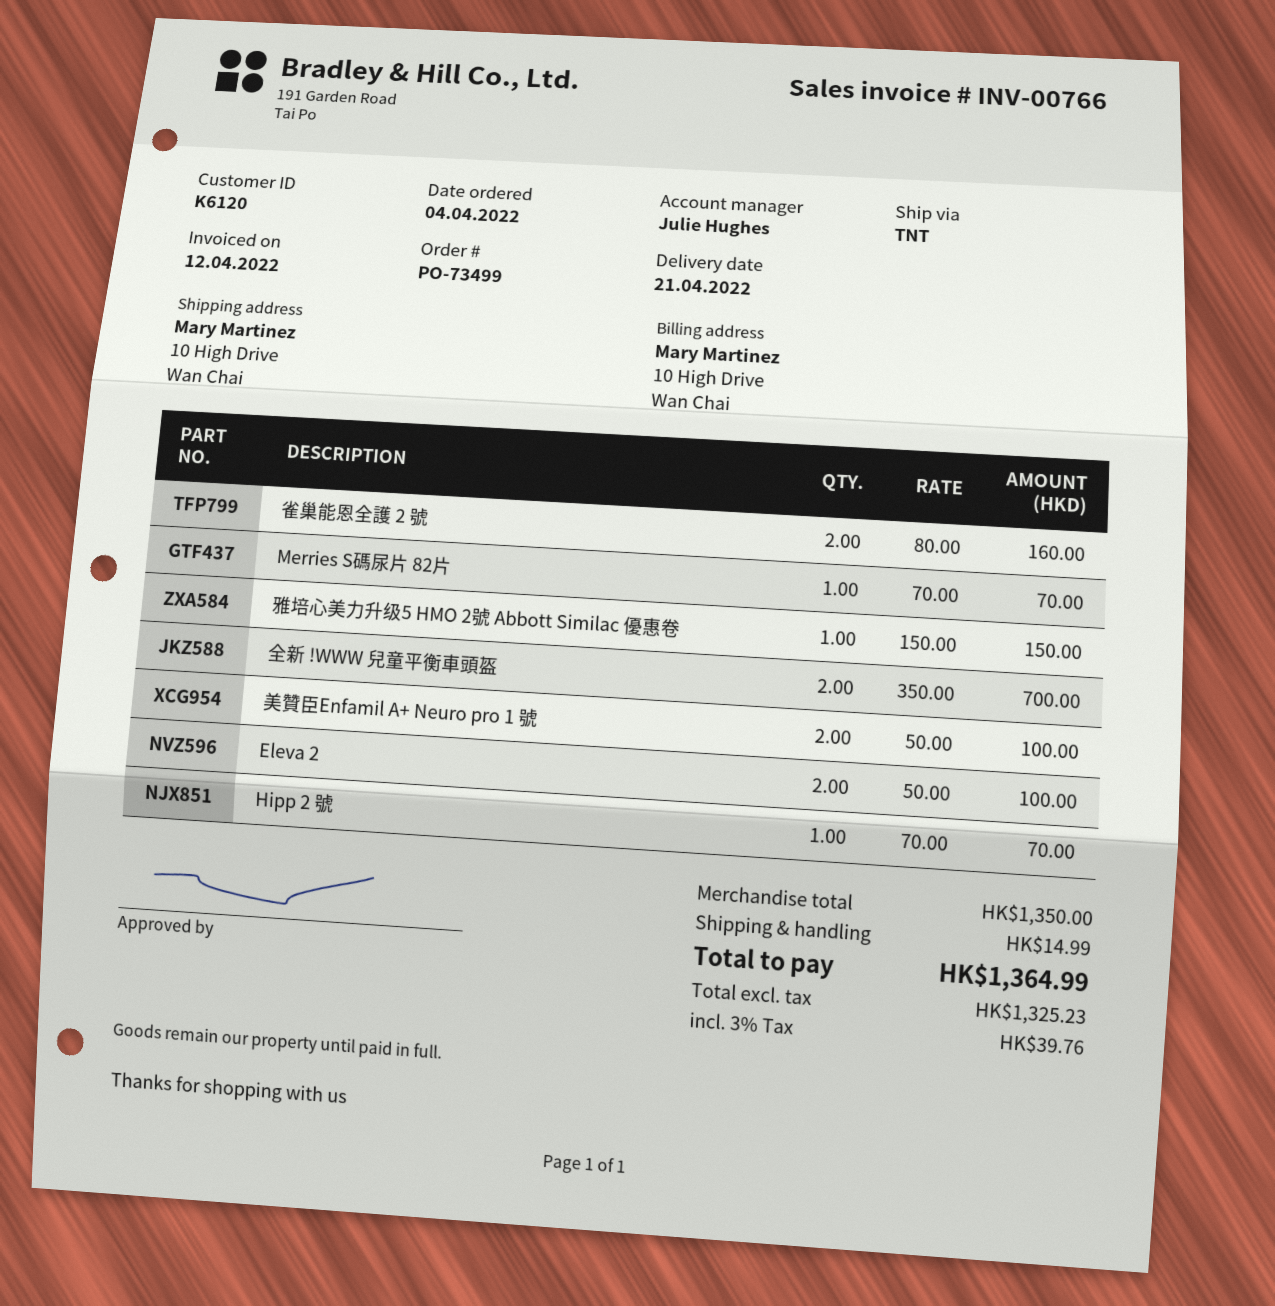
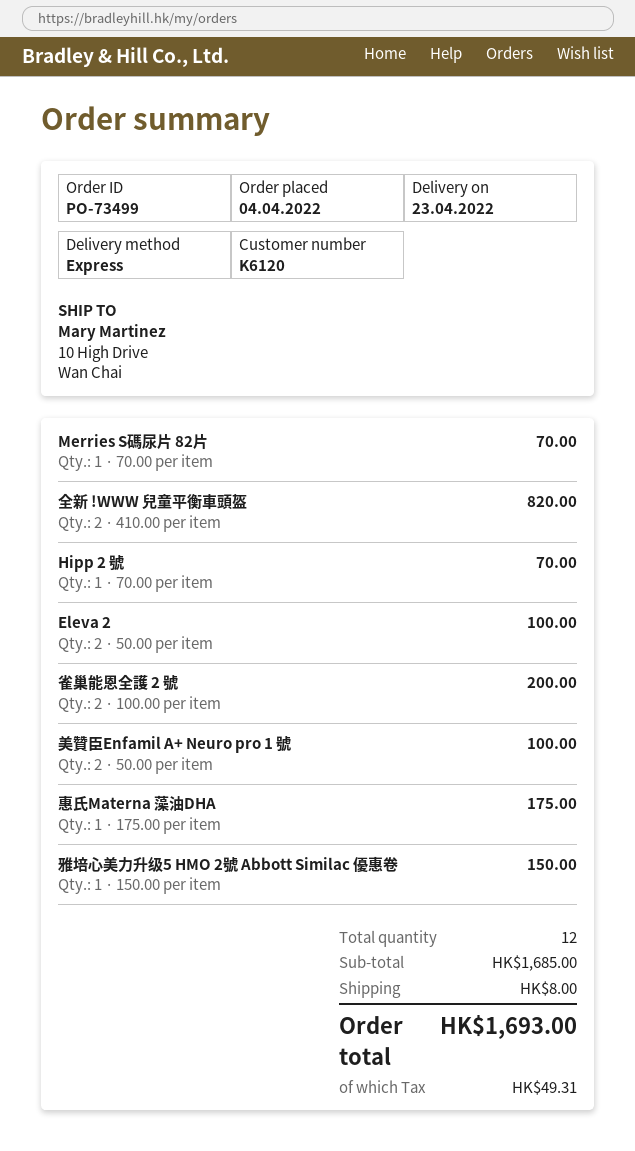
delivery date: 2022-04-21 -> 2022-04-23
shipping method: TNT -> express
雀巢能恩全護 2 號: 2 x 80.00 = 160.00 -> 2 x 100.00 = 200.00
全新 !WWW 兒童平衡車頭盔: 2 x 350.00 = 700.00 -> 2 x 410.00 = 820.00
惠氏Materna 藻油DHA: none -> 1 x 175.00 = 175.00
subtotal: 1350.00 -> 1685.00
shipping: 14.99 -> 8.00
tax: 39.76 -> 49.31
total: 1364.99 -> 1693.00

